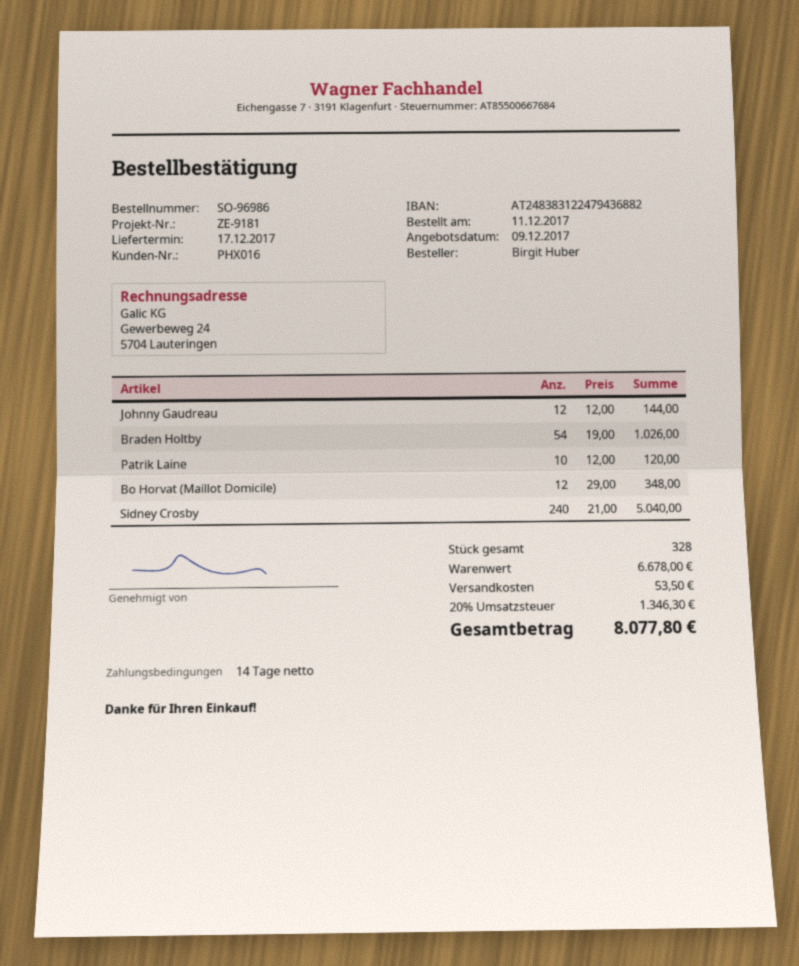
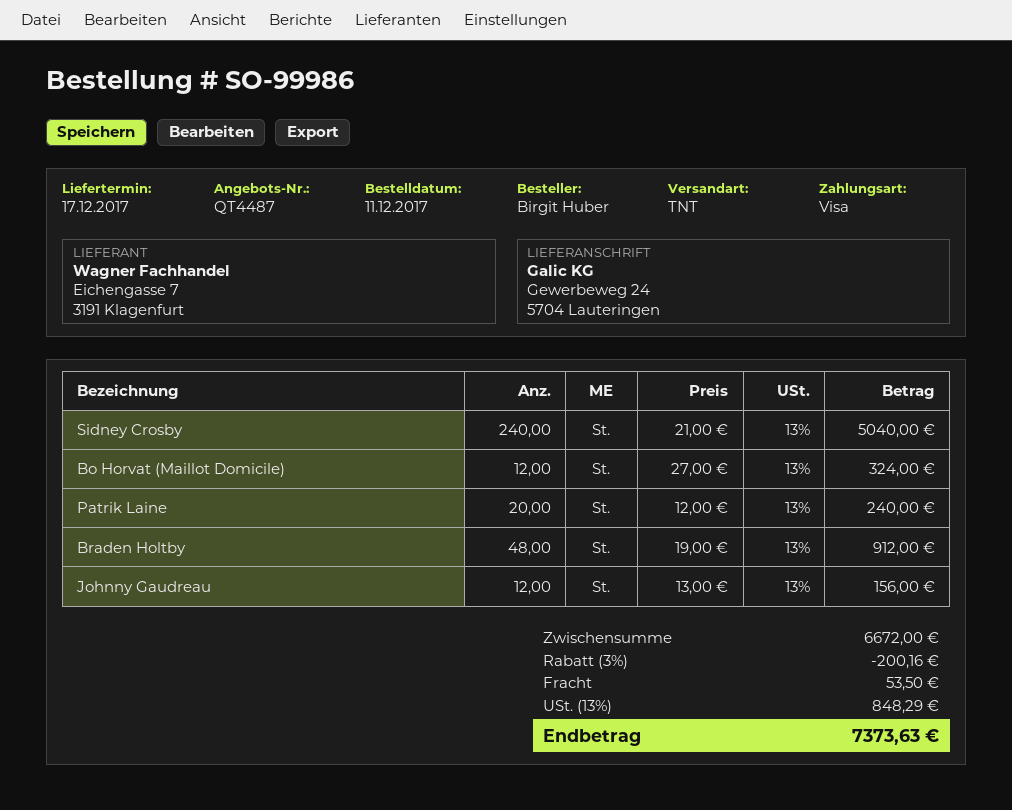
order number: SO-96986 -> SO-99986
Johnny Gaudreau: 12 x 12.00 = 144.00 -> 12 x 13.00 = 156.00
Braden Holtby: 54 x 19.00 = 1026.00 -> 48 x 19.00 = 912.00
Patrik Laine: 10 x 12.00 = 120.00 -> 20 x 12.00 = 240.00
Bo Horvat (Maillot Domicile): 12 x 29.00 = 348.00 -> 12 x 27.00 = 324.00
subtotal: 6678.00 -> 6672.00
discount: none -> 3% = 200.16
tax: 20% = 1346.30 -> 13% = 848.29
total: 8077.80 -> 7373.63

